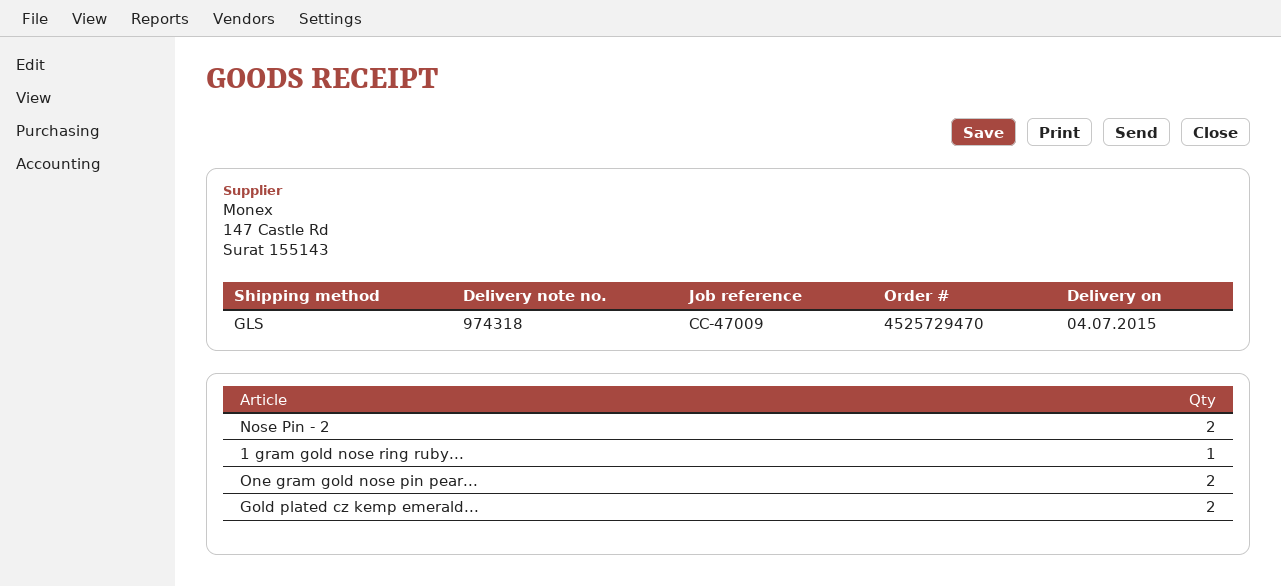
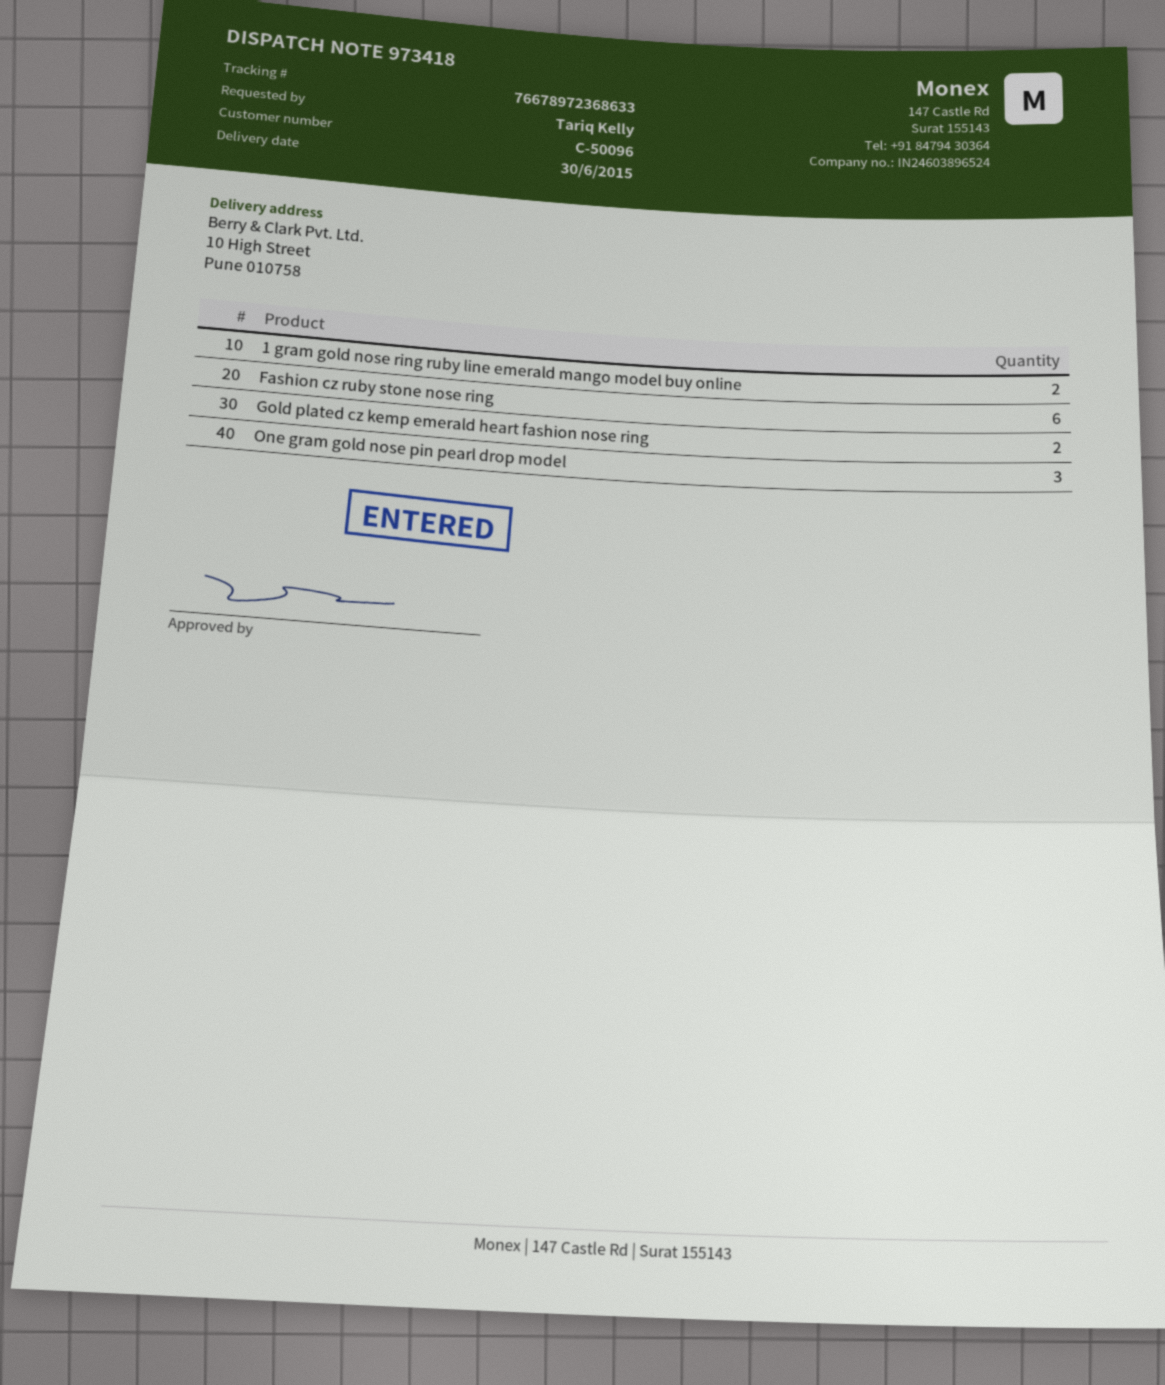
delivery note number: 974318 -> 973418
delivery date: 2015-07-04 -> 2015-06-30
Nose Pin - 2: 2 -> none
1 gram gold nose ring ruby...: 1 -> 2
One gram gold nose pin pear...: 2 -> 3
Fashion cz ruby stone nose ring: none -> 6

